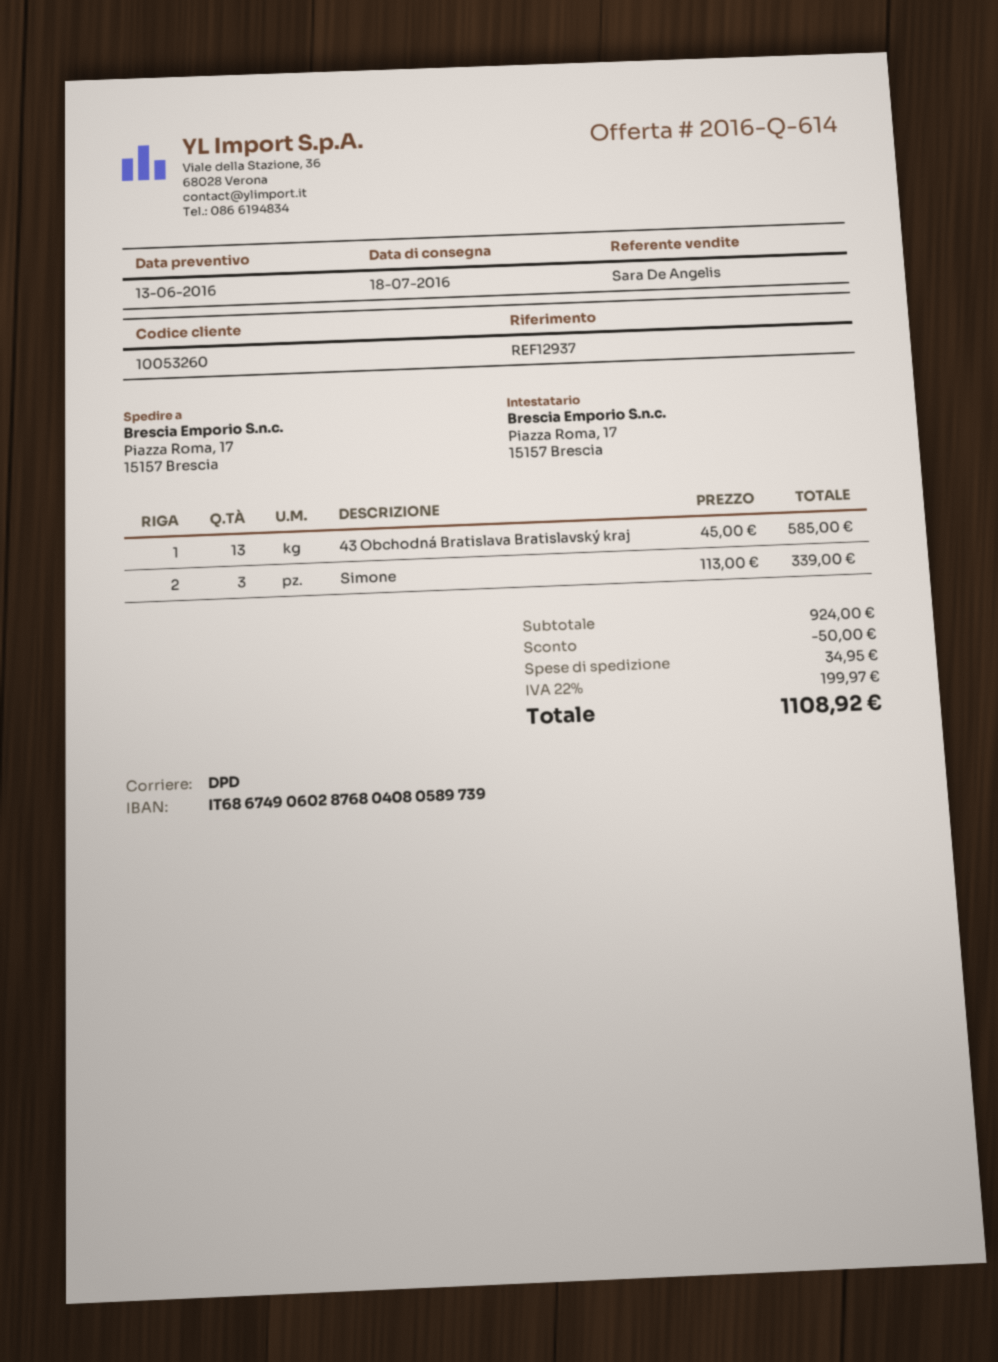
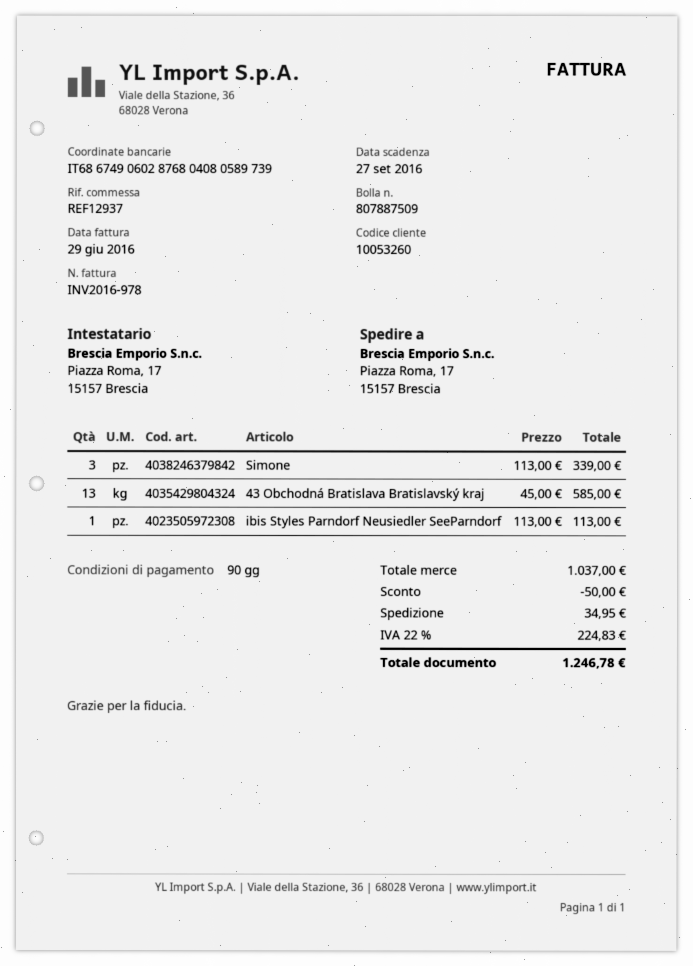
ibis Styles Parndorf Neusiedler SeeParndorf: none -> 1 x 113.00 = 113.00
subtotal: 924.00 -> 1037.00
tax: 22% = 199.97 -> 22% = 224.83
total: 1108.92 -> 1246.78

